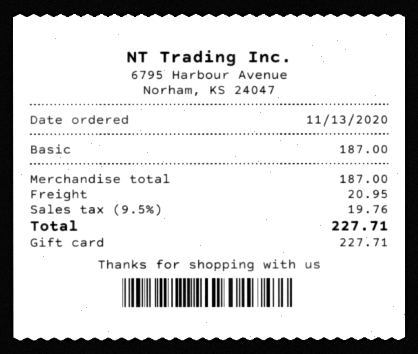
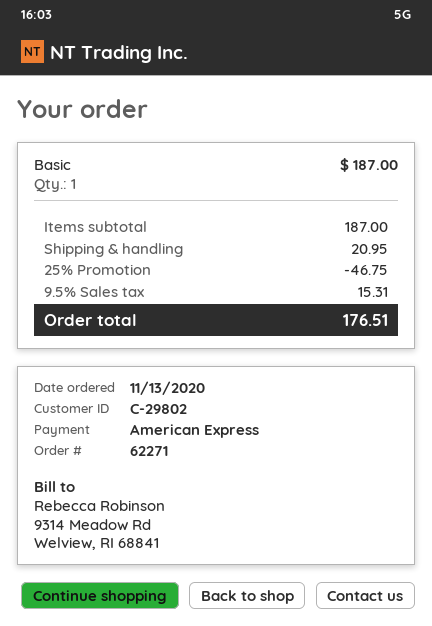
payment method: gift card -> American Express
discount: none -> 25% = 46.75
tax: 9.5% = 19.76 -> 9.5% = 15.31
total: 227.71 -> 176.51

